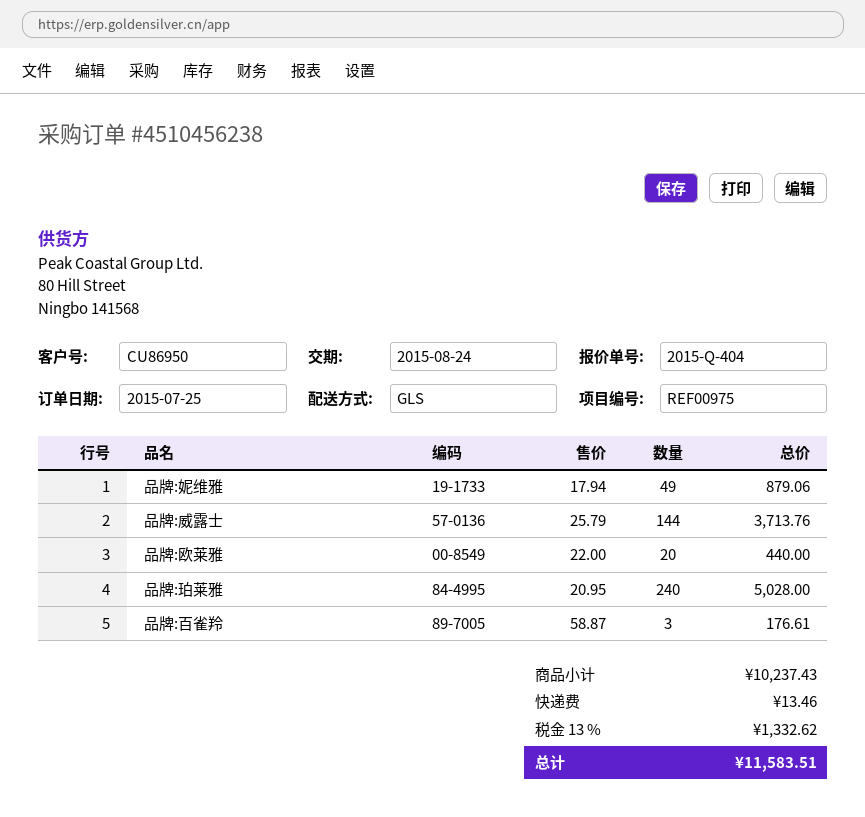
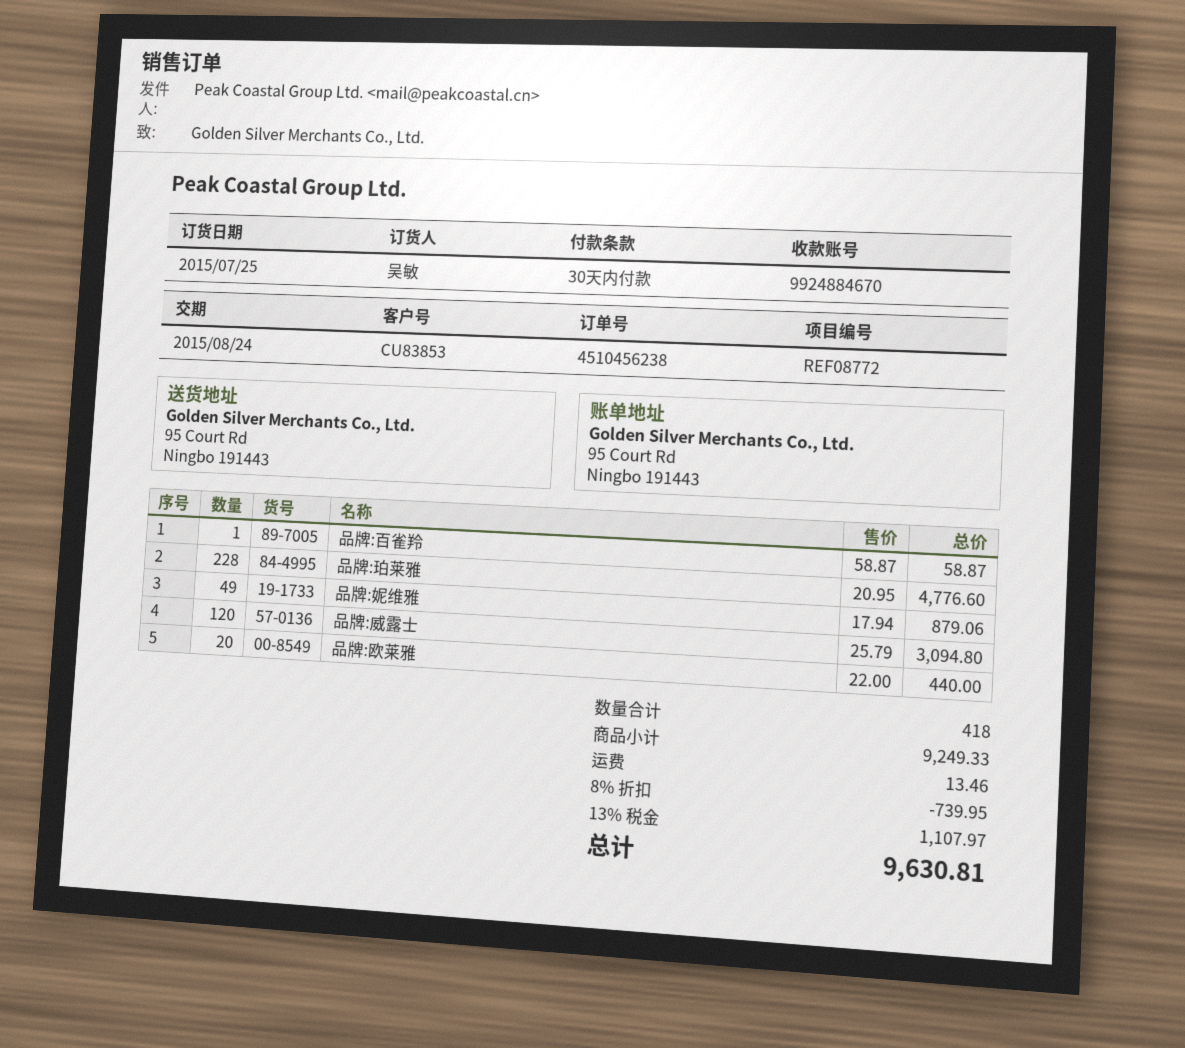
customer number: CU86950 -> CU83853
reference: REF00975 -> REF08772
品牌:威露士: 144 x 25.79 = 3713.76 -> 120 x 25.79 = 3094.80
品牌:珀莱雅: 240 x 20.95 = 5028.00 -> 228 x 20.95 = 4776.60
品牌:百雀羚: 3 x 58.87 = 176.61 -> 1 x 58.87 = 58.87
subtotal: 10237.43 -> 9249.33
discount: none -> 8% = 739.95
tax: 13% = 1332.62 -> 13% = 1107.97
total: 11583.51 -> 9630.81

